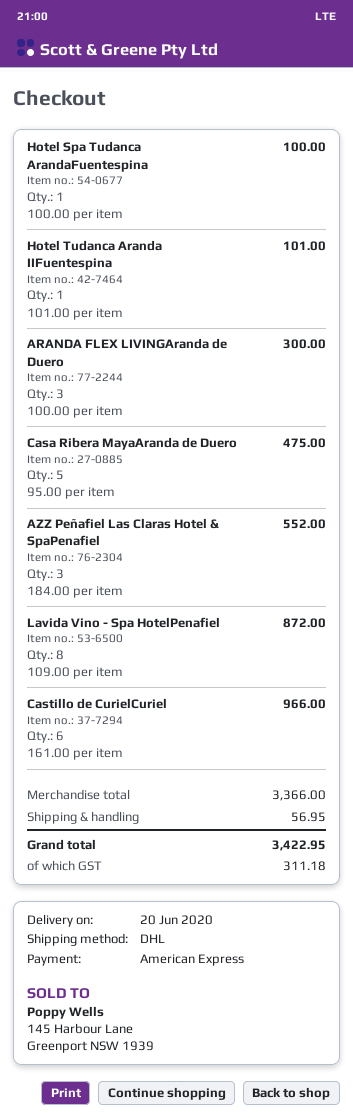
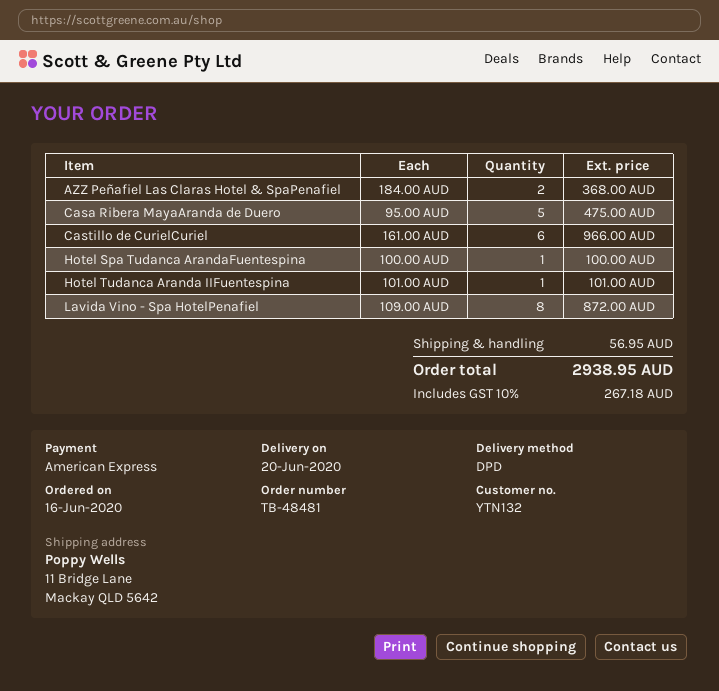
shipping method: DHL -> DPD
ARANDA FLEX LIVINGAranda de Duero: 3 x 100.00 = 300.00 -> none
AZZ Peñafiel Las Claras Hotel & SpaPenafiel: 3 x 184.00 = 552.00 -> 2 x 184.00 = 368.00
tax: 311.18 -> 267.18
total: 3422.95 -> 2938.95

